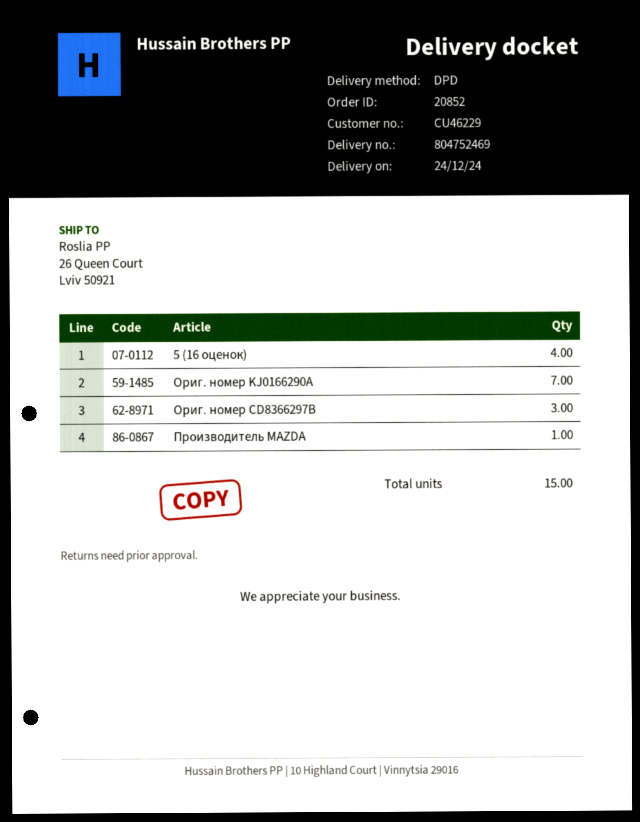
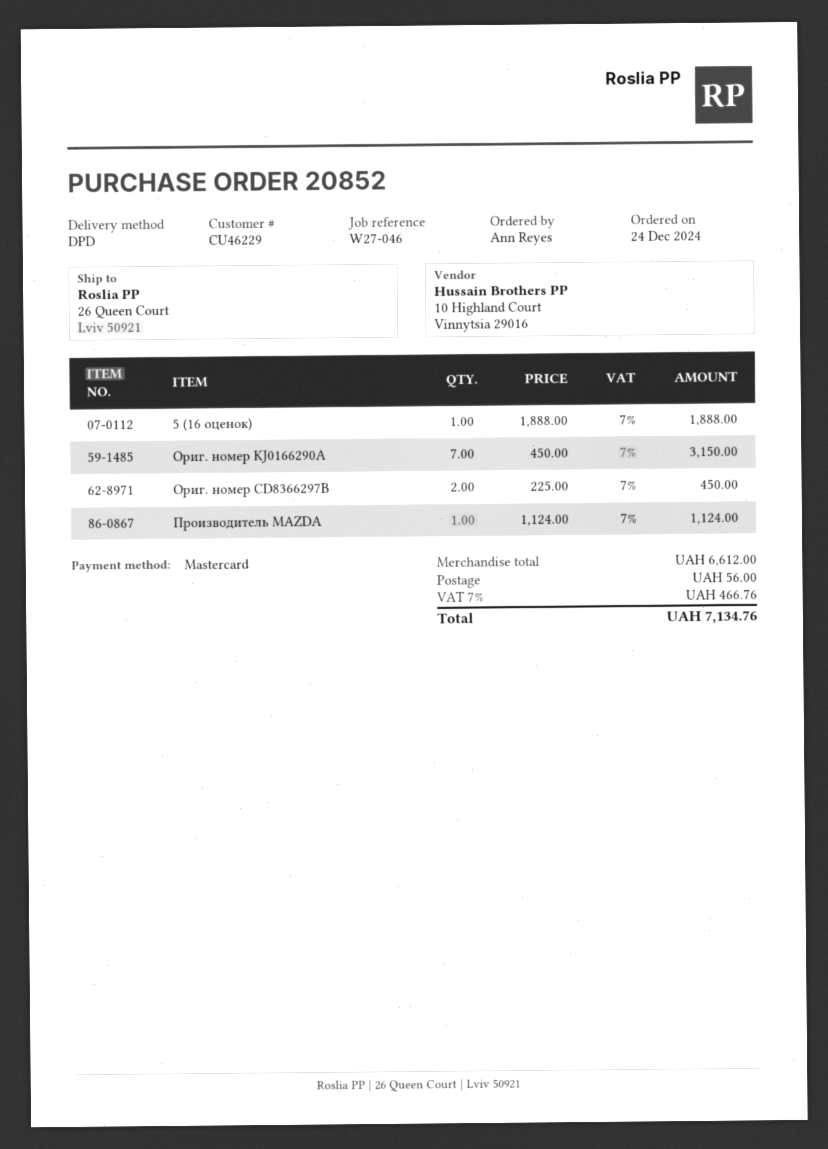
5 (16 оценок): 4 -> 1
Ориг. номер CD8366297B: 3 -> 2

